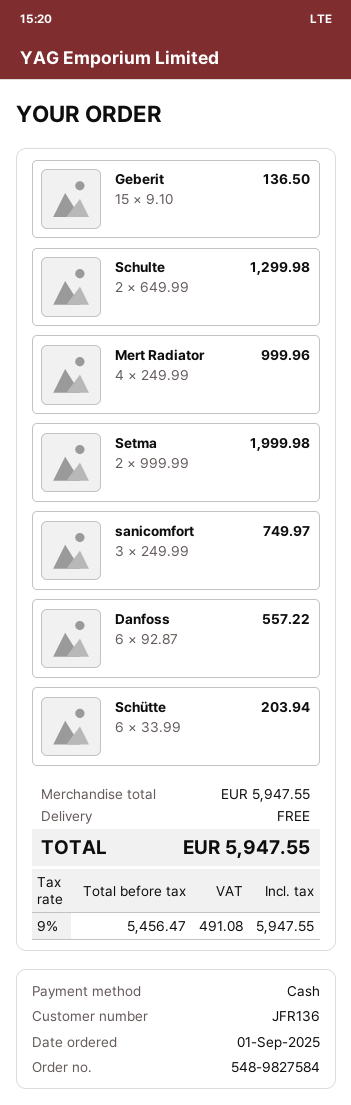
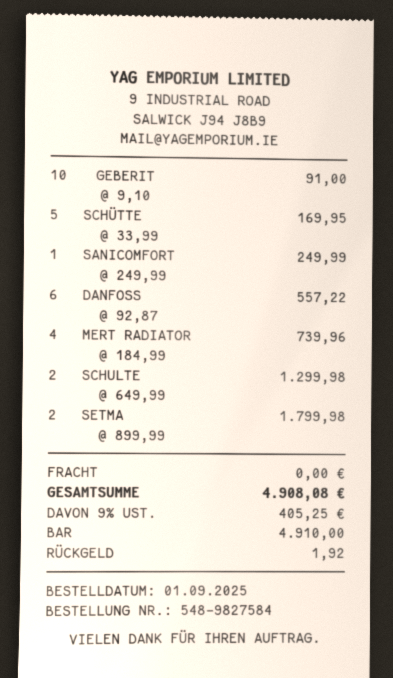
Geberit: 15 x 9.10 = 136.50 -> 10 x 9.10 = 91.00
Mert Radiator: 4 x 249.99 = 999.96 -> 4 x 184.99 = 739.96
Setma: 2 x 999.99 = 1999.98 -> 2 x 899.99 = 1799.98
sanicomfort: 3 x 249.99 = 749.97 -> 1 x 249.99 = 249.99
Schütte: 6 x 33.99 = 203.94 -> 5 x 33.99 = 169.95
tax: 9% = 491.08 -> 9% = 405.25
total: 5947.55 -> 4908.08

